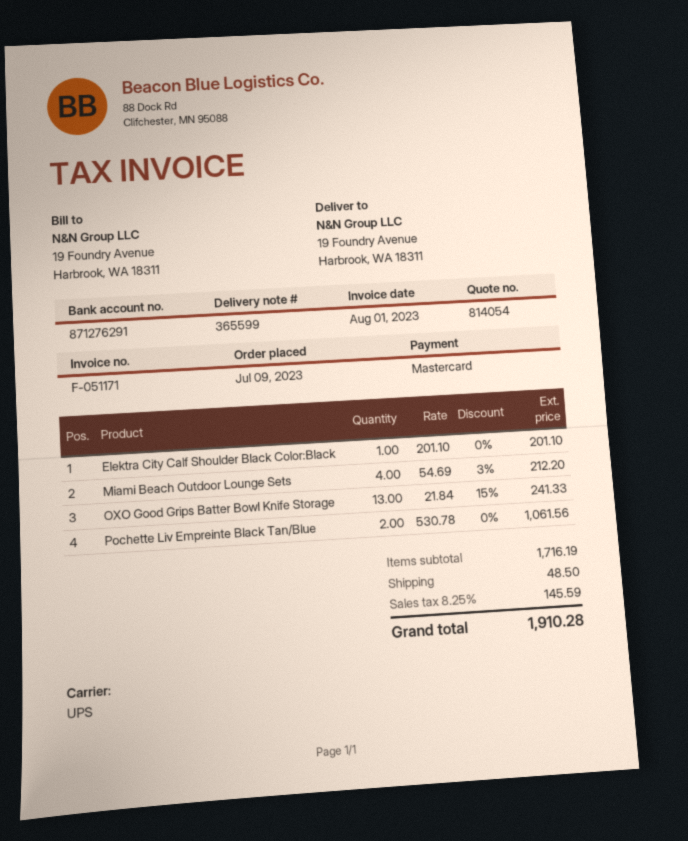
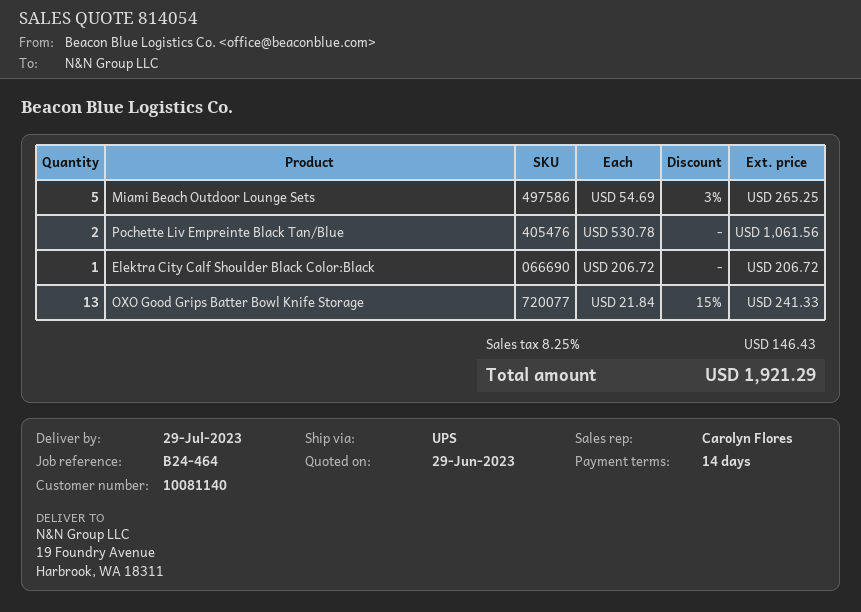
Elektra City Calf Shoulder Black Color:Black: 1 x 201.10 = 201.10 -> 1 x 206.72 = 206.72
Miami Beach Outdoor Lounge Sets: 4 x 54.69 - 3% = 212.20 -> 5 x 54.69 - 3% = 265.25
shipping: 48.50 -> none
tax: 8.25% = 145.59 -> 8.25% = 146.43
total: 1910.28 -> 1921.29

